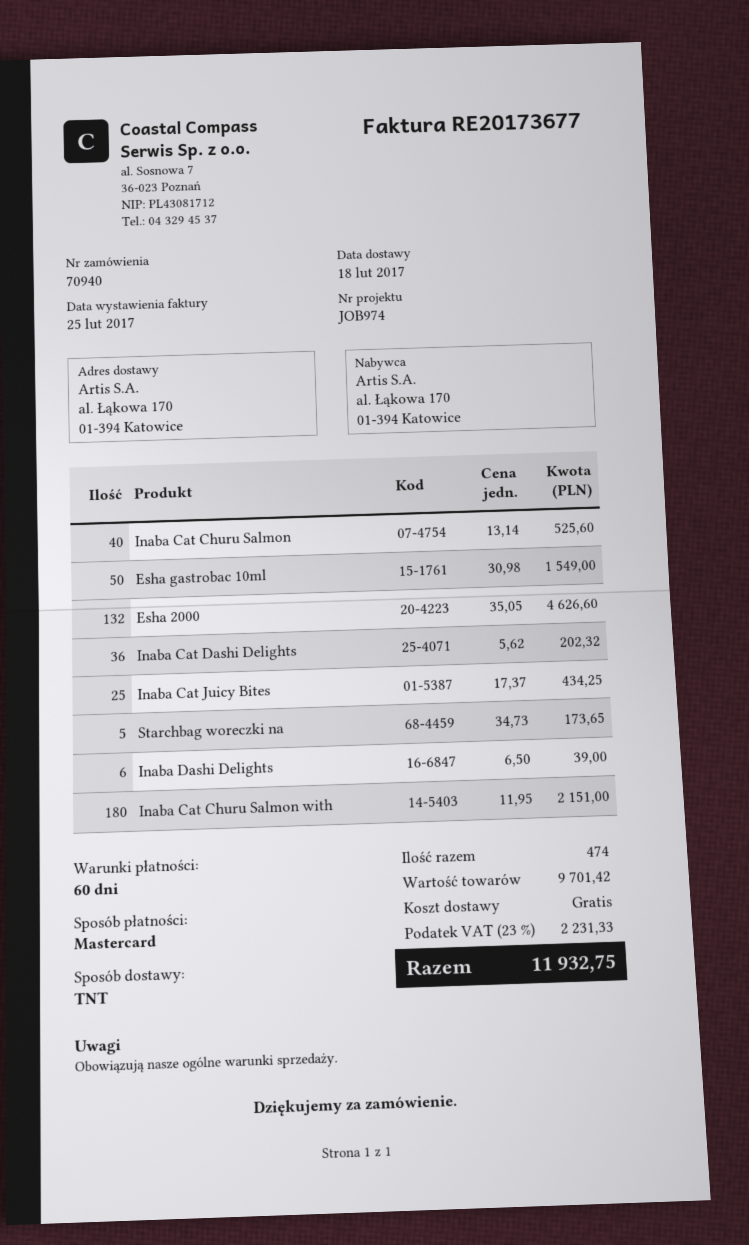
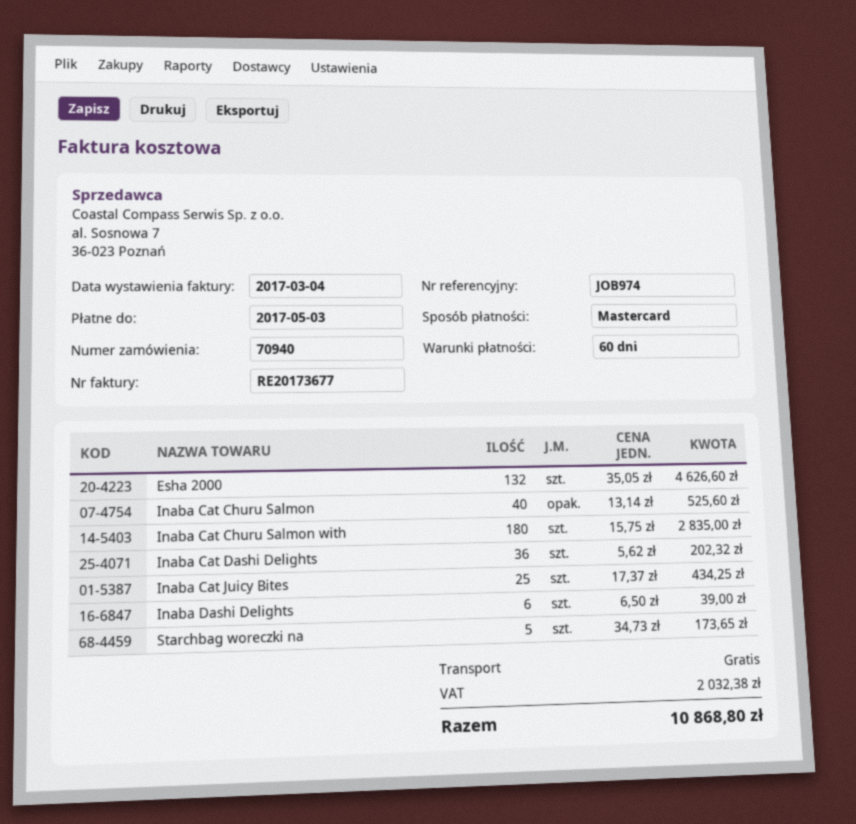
invoice date: 2017-02-25 -> 2017-03-04
Esha gastrobac 10ml: 50 x 30.98 = 1549.00 -> none
Inaba Cat Churu Salmon with: 180 x 11.95 = 2151.00 -> 180 x 15.75 = 2835.00
tax: 2231.33 -> 2032.38
total: 11932.75 -> 10868.80

